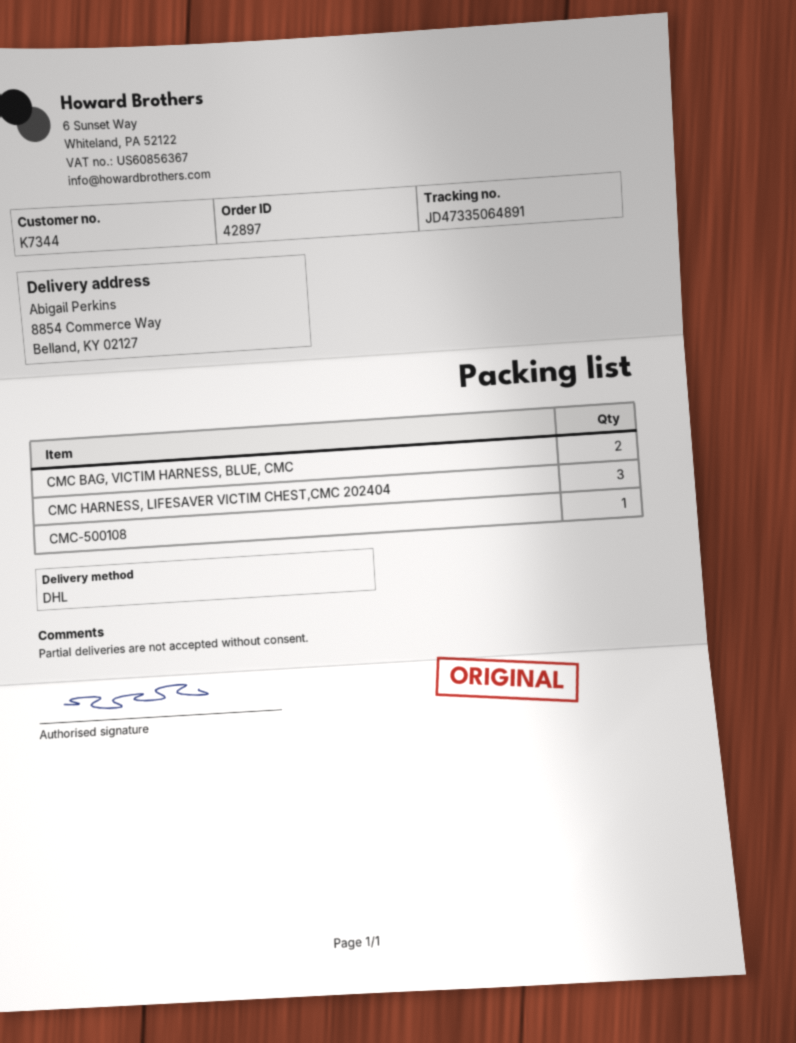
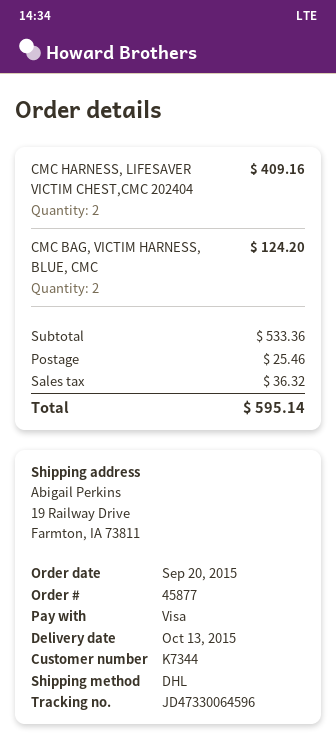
order number: 42897 -> 45877
tracking number: JD47335064891 -> JD47330064596
ship to: 8854 Commerce Way, Belland, KY 02127 -> 19 Railway Drive, Farmton, IA 73811
CMC HARNESS, LIFESAVER VICTIM CHEST,CMC 202404: 3 -> 2
CMC-500108: 1 -> none

